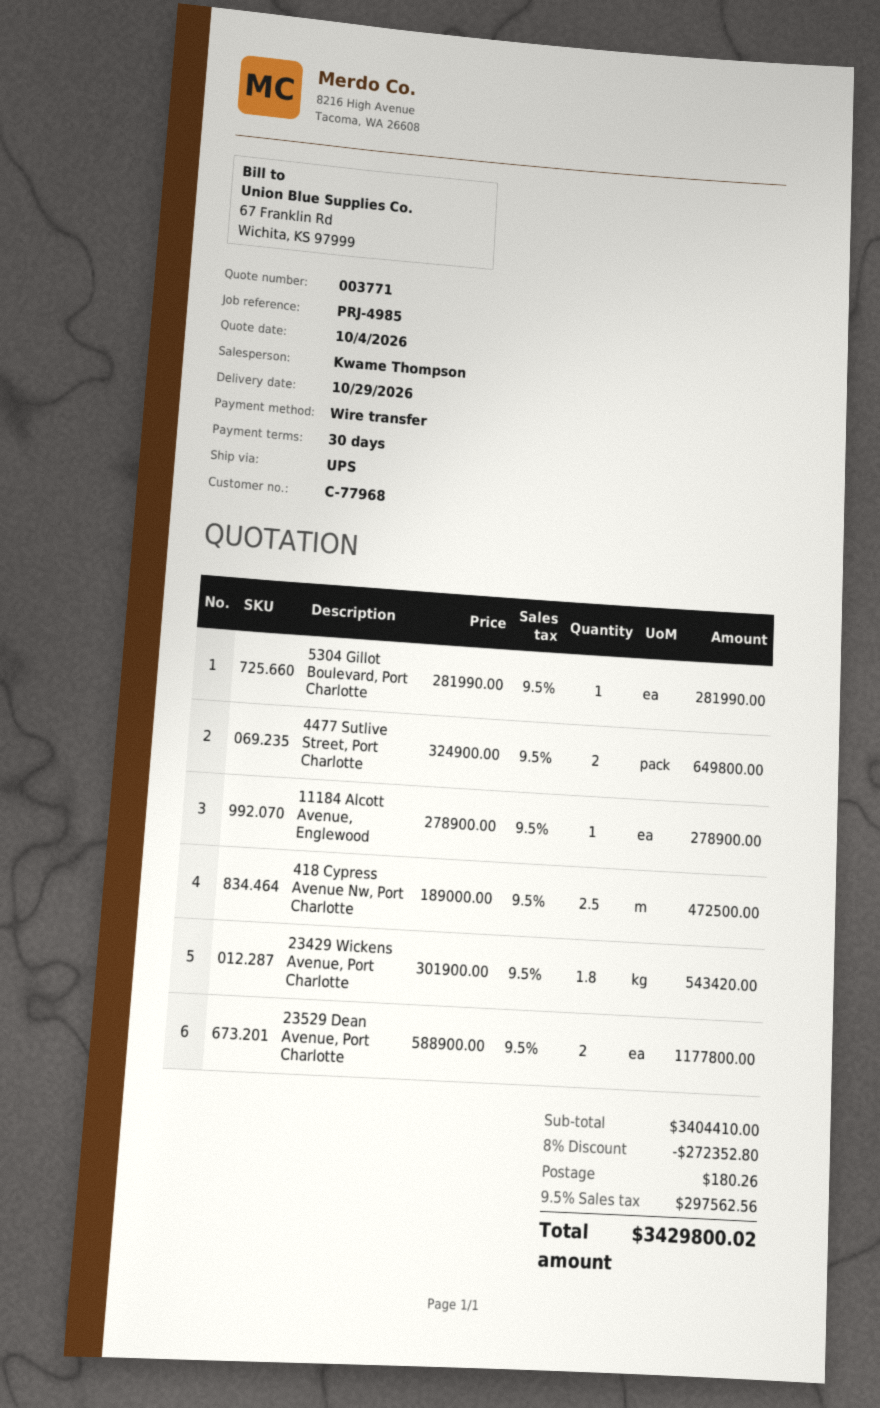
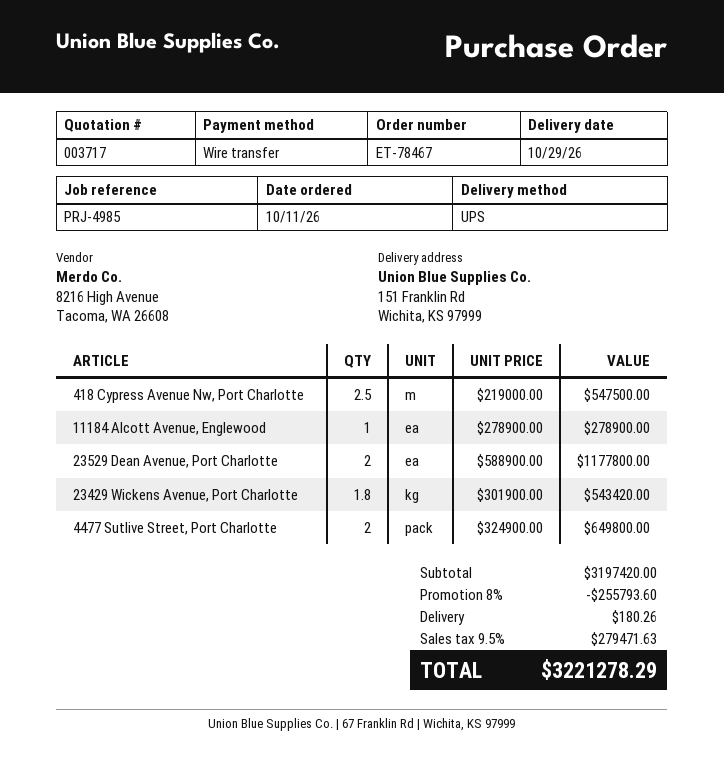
quote number: 003771 -> 003717
5304 Gillot Boulevard, Port Charlotte: 1 x 281990.00 = 281990.00 -> none
418 Cypress Avenue Nw, Port Charlotte: 2.5 x 189000.00 = 472500.00 -> 2.5 x 219000.00 = 547500.00
subtotal: 3404410.00 -> 3197420.00
discount: 8% = 272352.80 -> 8% = 255793.60
tax: 9.5% = 297562.56 -> 9.5% = 279471.63
total: 3429800.02 -> 3221278.29

